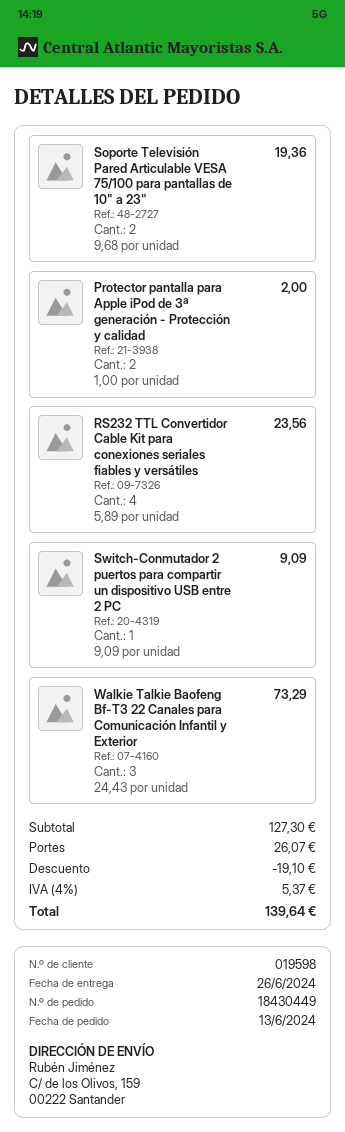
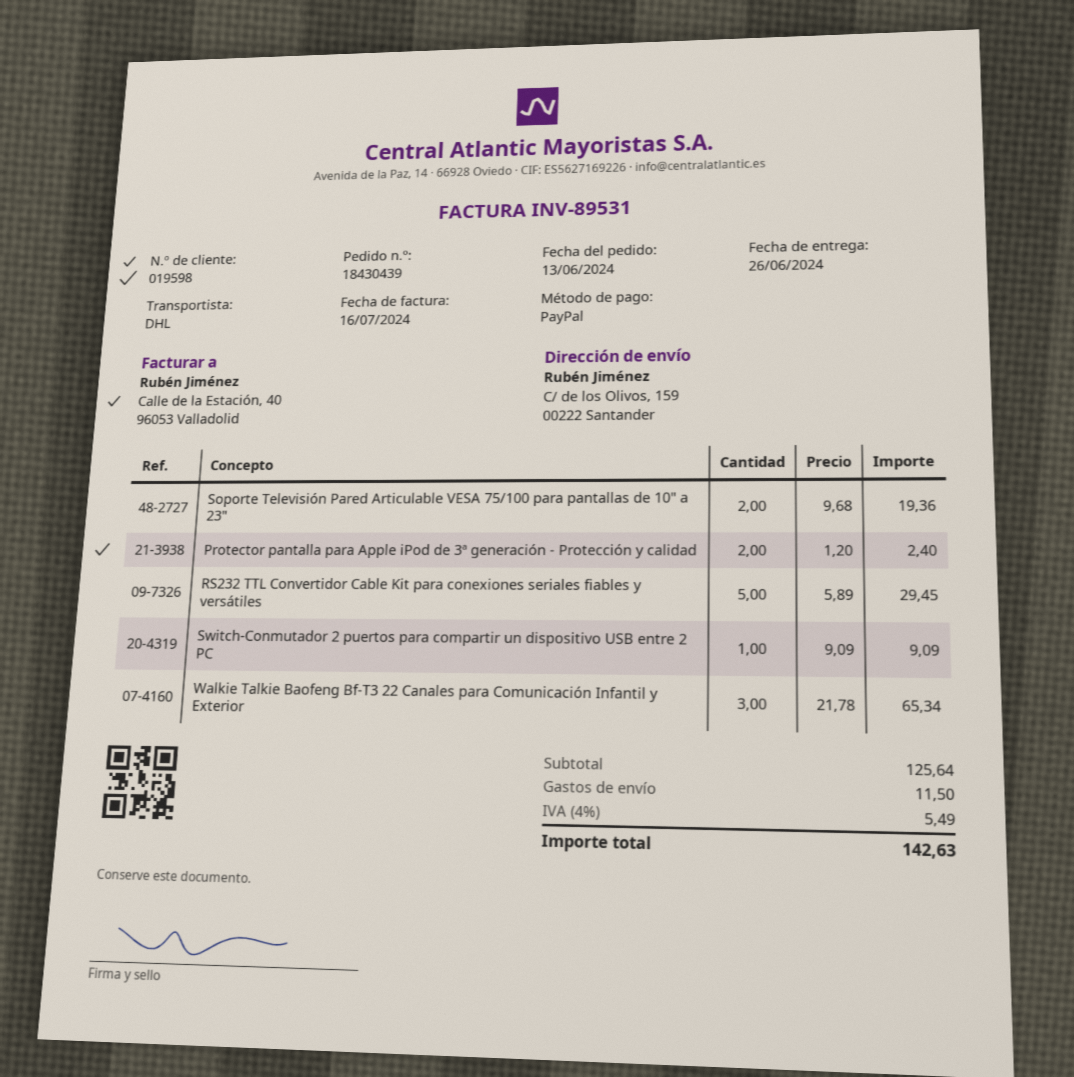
order number: 18430449 -> 18430439
Protector pantalla para Apple iPod de 3ª generación - Protección y calidad: 2 x 1.00 = 2.00 -> 2 x 1.20 = 2.40
RS232 TTL Convertidor Cable Kit para conexiones seriales fiables y versátiles: 4 x 5.89 = 23.56 -> 5 x 5.89 = 29.45
Walkie Talkie Baofeng Bf-T3 22 Canales para Comunicación Infantil y Exterior: 3 x 24.43 = 73.29 -> 3 x 21.78 = 65.34
subtotal: 127.30 -> 125.64
discount: 19.10 -> none
shipping: 26.07 -> 11.50
tax: 4% = 5.37 -> 4% = 5.49
total: 139.64 -> 142.63

